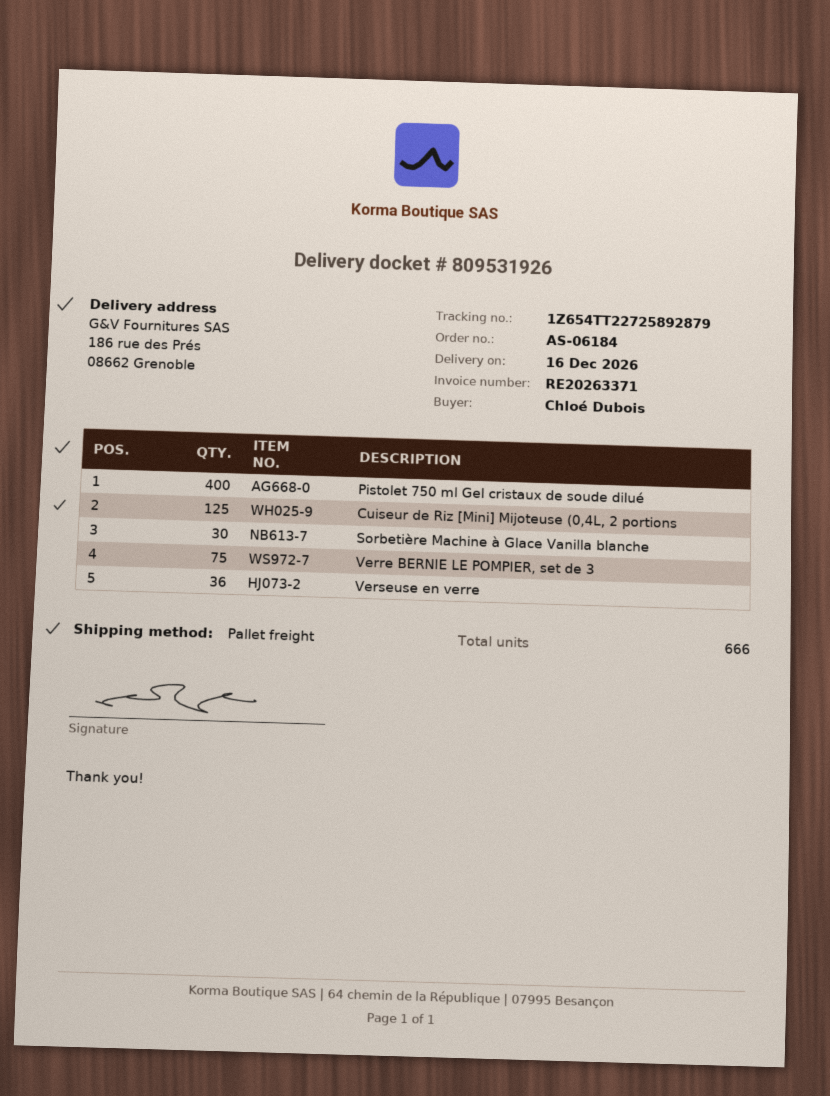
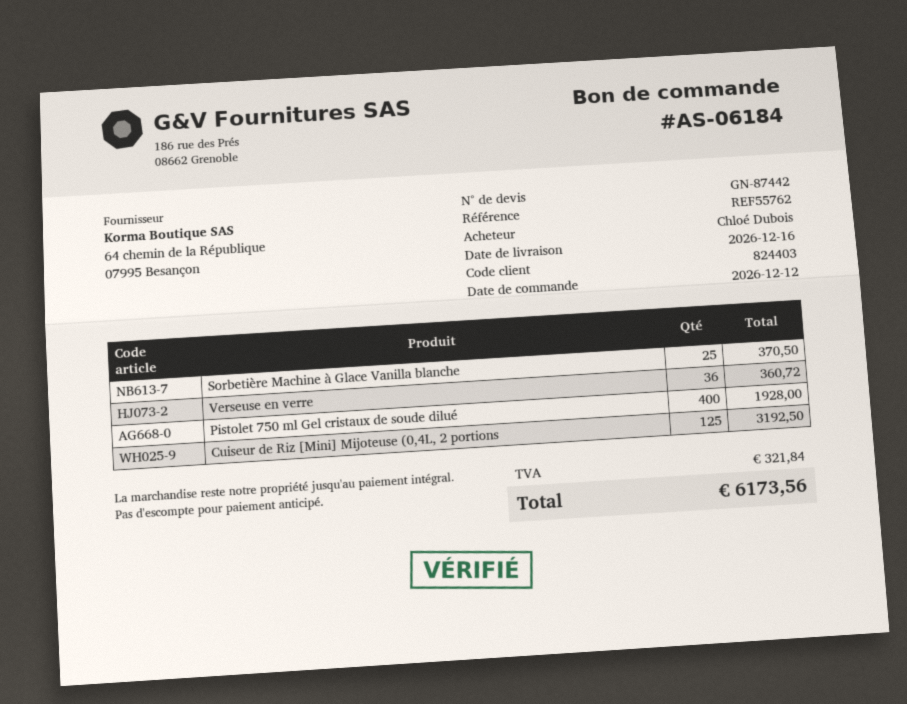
Sorbetière Machine à Glace Vanilla blanche: 30 -> 25
Verre BERNIE LE POMPIER, set de 3: 75 -> none

